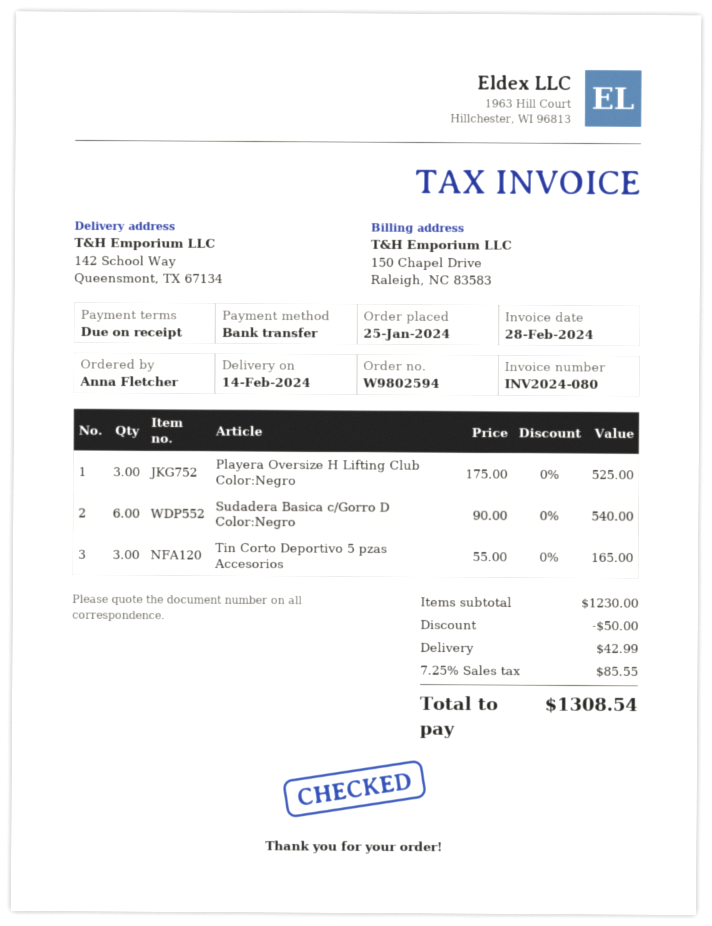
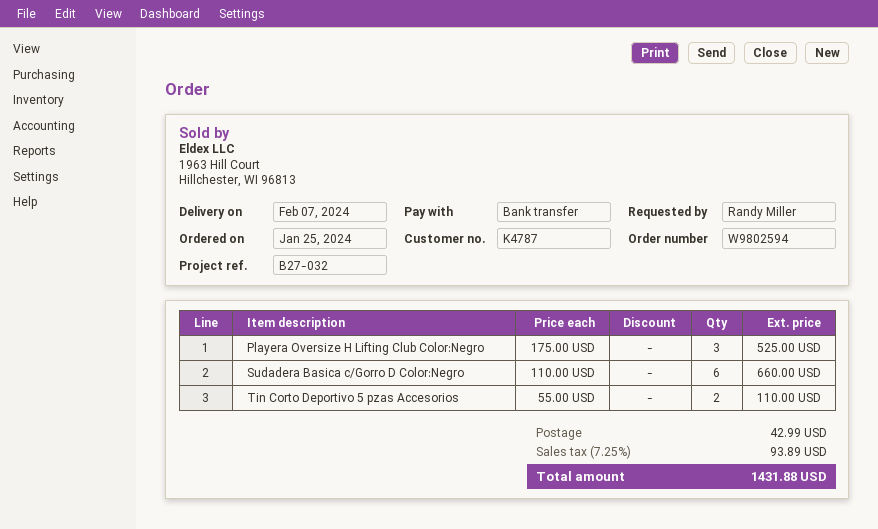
delivery date: 2024-02-14 -> 2024-02-07
ordered by: Anna Fletcher -> Randy Miller
Sudadera Basica c/Gorro D Color:Negro: 6 x 90.00 = 540.00 -> 6 x 110.00 = 660.00
Tin Corto Deportivo 5 pzas Accesorios: 3 x 55.00 = 165.00 -> 2 x 55.00 = 110.00
discount: 50.00 -> none
tax: 7.25% = 85.55 -> 7.25% = 93.89
total: 1308.54 -> 1431.88

